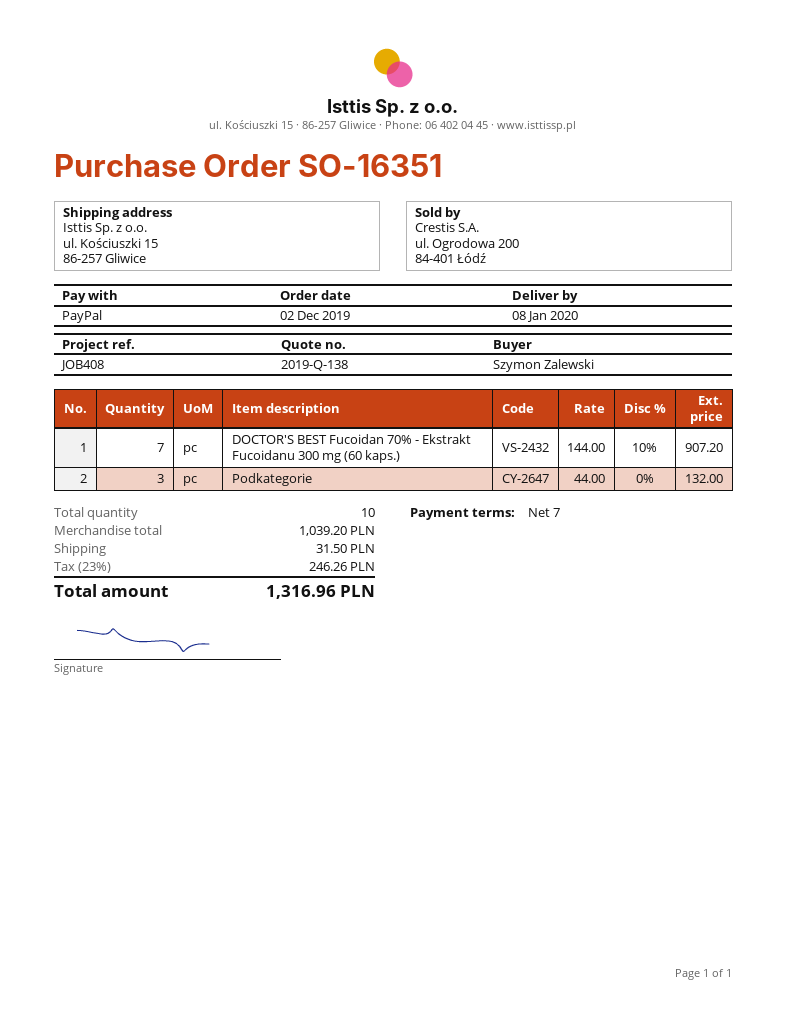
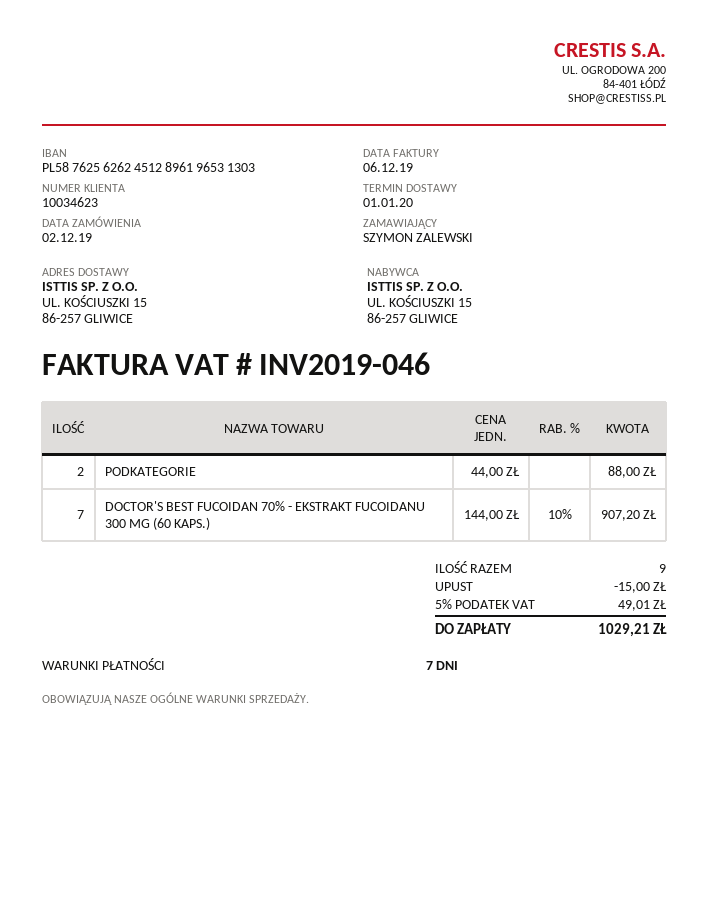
delivery date: 2020-01-08 -> 2020-01-01
Podkategorie: 3 x 44.00 = 132.00 -> 2 x 44.00 = 88.00
total quantity: 10 -> 9
discount: none -> 15.00
shipping: 31.50 -> none
tax: 23% = 246.26 -> 5% = 49.01
total: 1316.96 -> 1029.21

